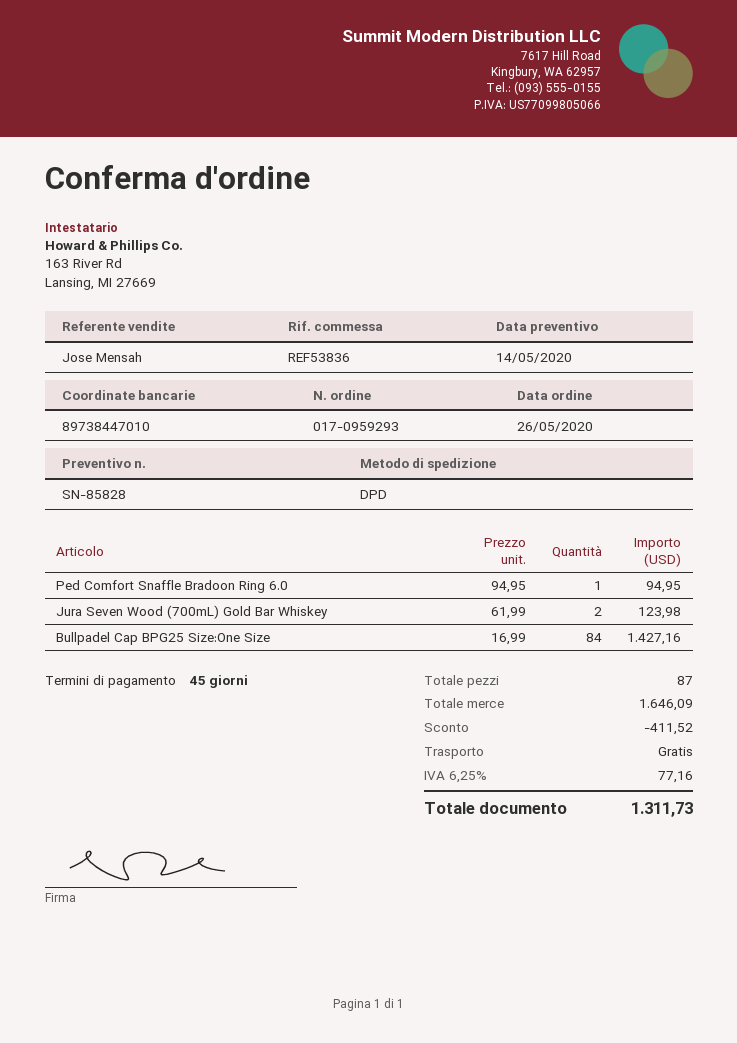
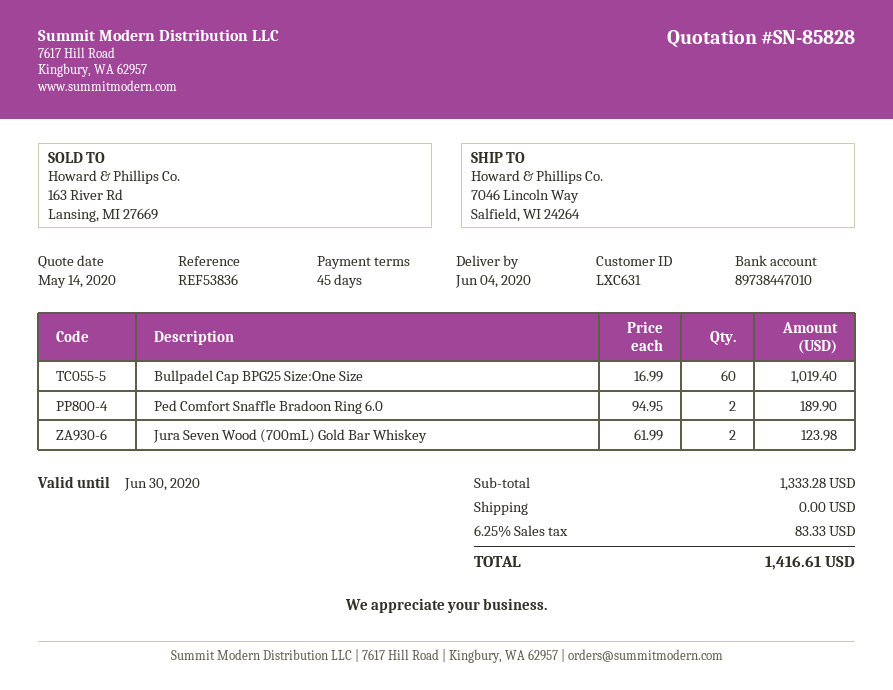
Ped Comfort Snaffle Bradoon Ring 6.0: 1 x 94.95 = 94.95 -> 2 x 94.95 = 189.90
Bullpadel Cap BPG25 Size:One Size: 84 x 16.99 = 1427.16 -> 60 x 16.99 = 1019.40
subtotal: 1646.09 -> 1333.28
discount: 411.52 -> none
tax: 6.25% = 77.16 -> 6.25% = 83.33
total: 1311.73 -> 1416.61

